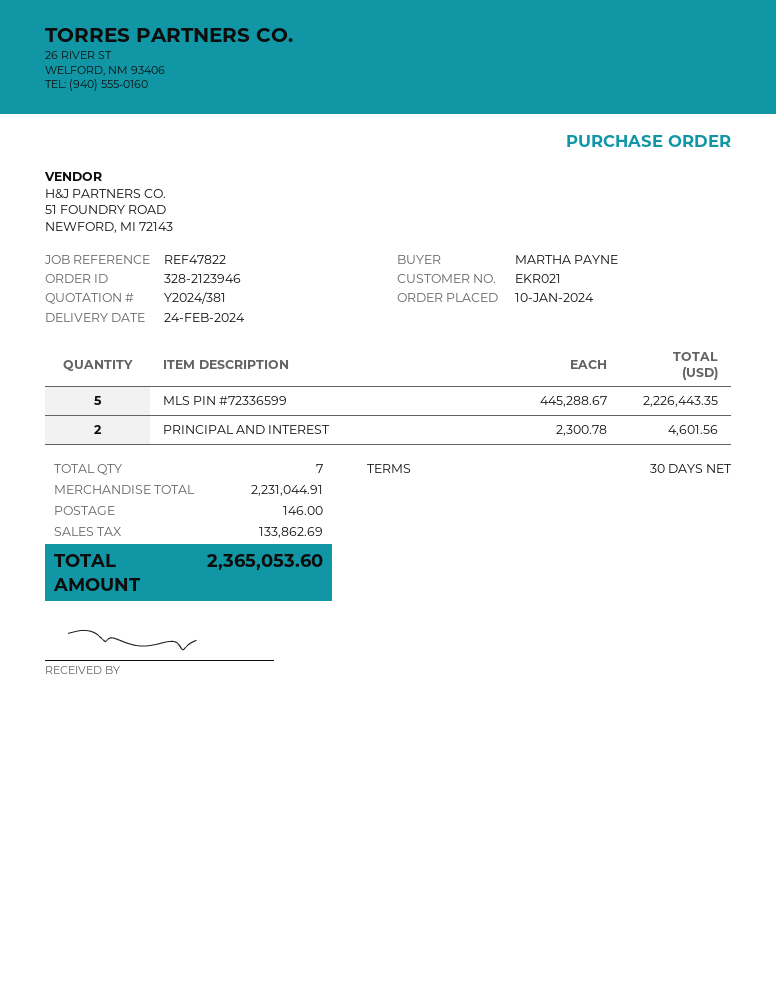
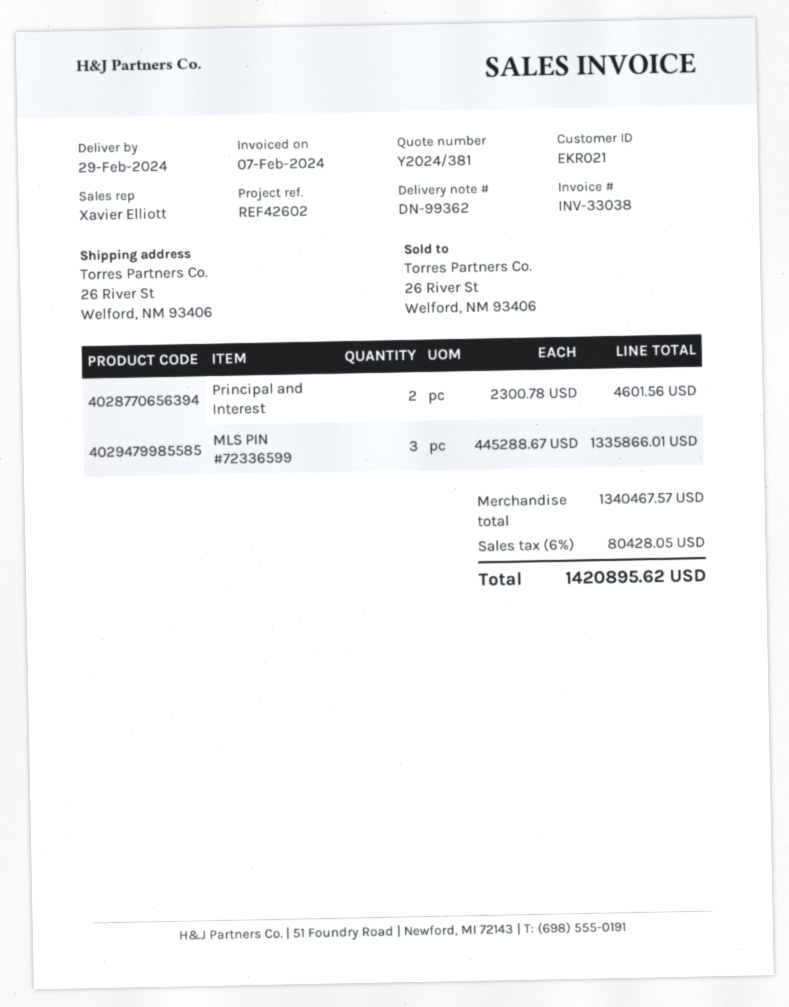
delivery date: 2024-02-24 -> 2024-02-29
reference: REF47822 -> REF42602
MLS PIN #72336599: 5 x 445288.67 = 2226443.35 -> 3 x 445288.67 = 1335866.01
subtotal: 2231044.91 -> 1340467.57
shipping: 146.00 -> none
tax: 133862.69 -> 80428.05
total: 2365053.60 -> 1420895.62

